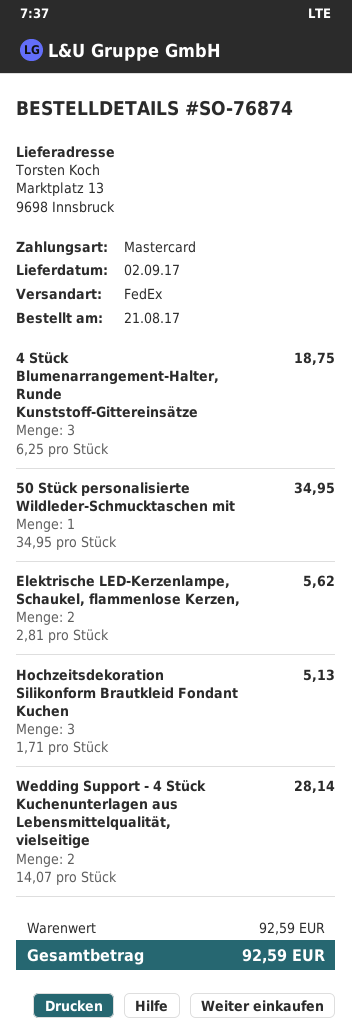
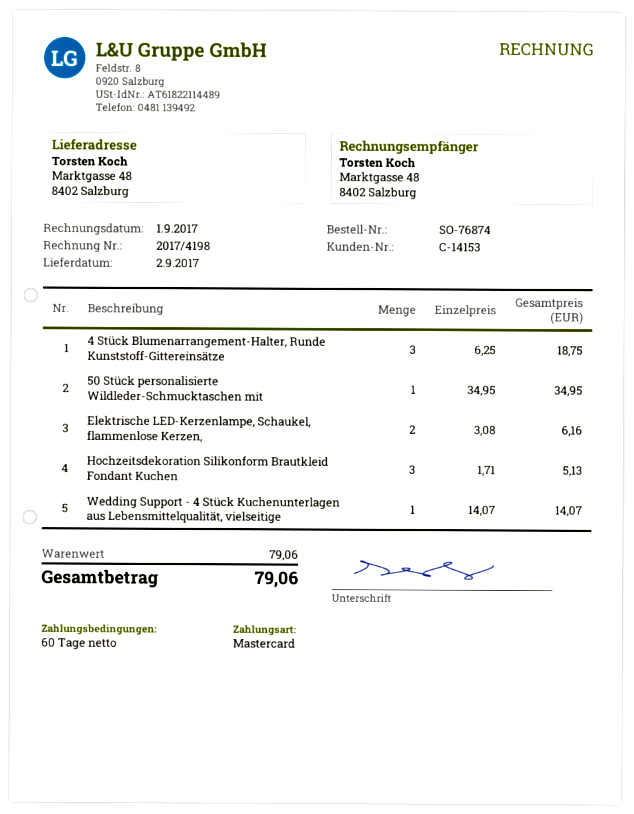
ship to: Marktplatz 13, 9698 Innsbruck -> Marktgasse 48, 8402 Salzburg
Elektrische LED-Kerzenlampe, Schaukel, flammenlose Kerzen,: 2 x 2.81 = 5.62 -> 2 x 3.08 = 6.16
Wedding Support - 4 Stück Kuchenunterlagen aus Lebensmittelqualität, vielseitige: 2 x 14.07 = 28.14 -> 1 x 14.07 = 14.07
subtotal: 92.59 -> 79.06
total: 92.59 -> 79.06

